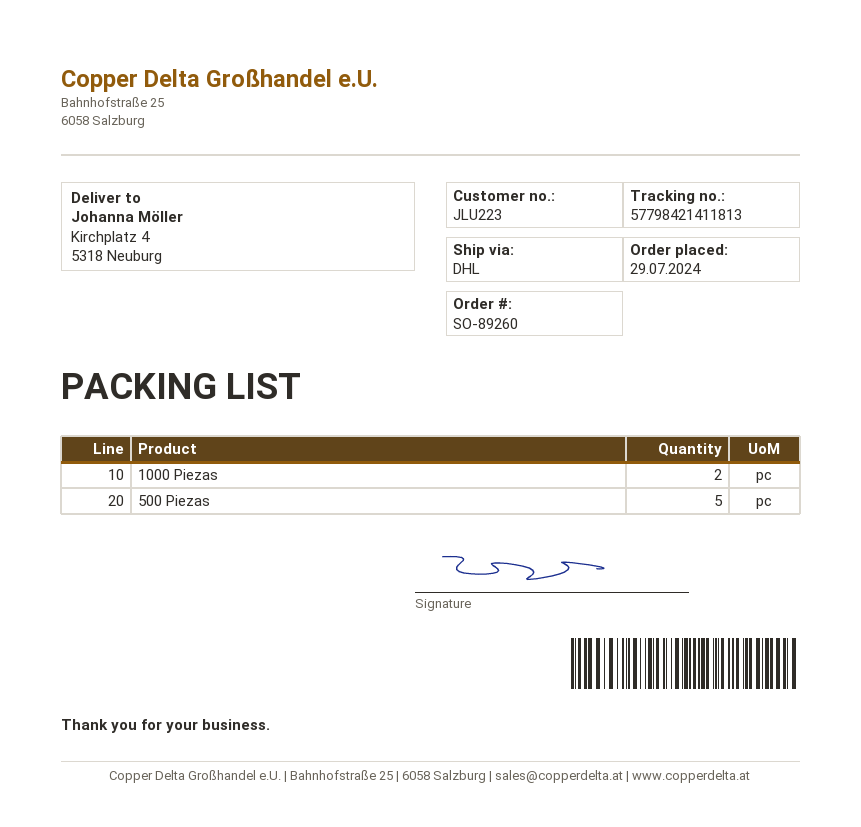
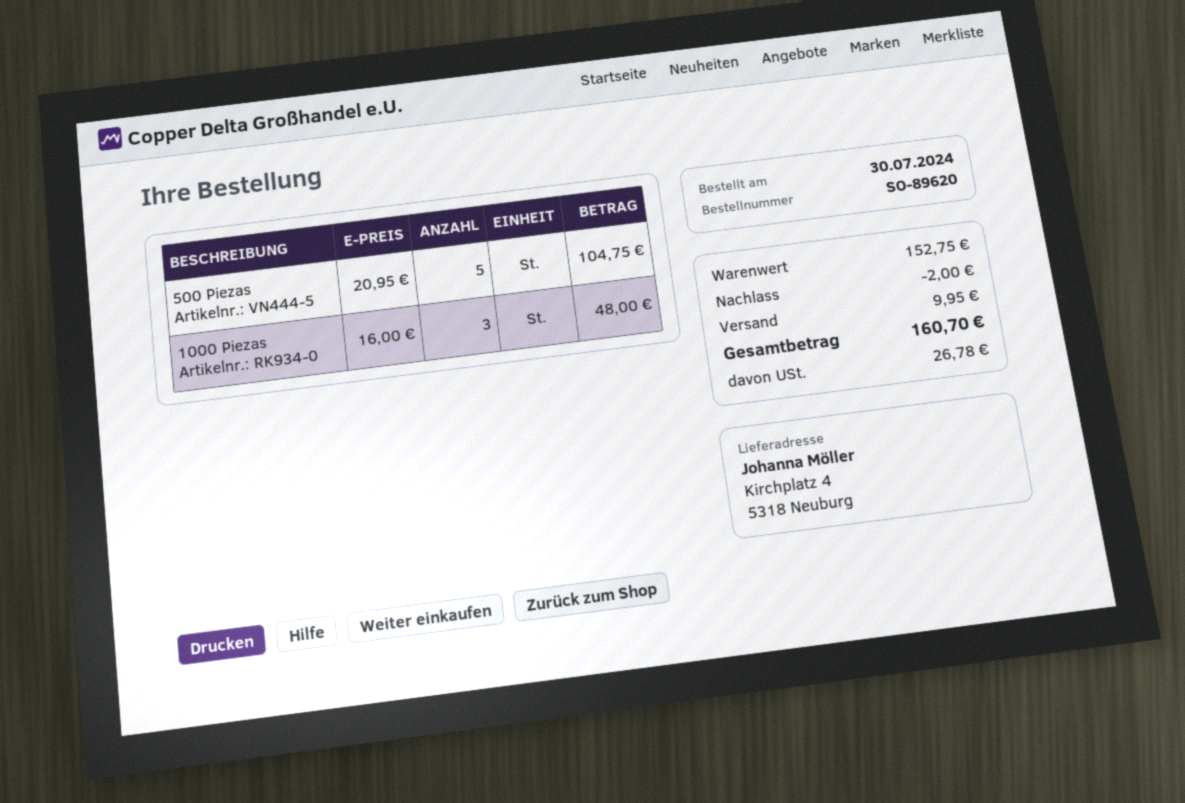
order number: SO-89260 -> SO-89620
order date: 2024-07-29 -> 2024-07-30
1000 Piezas: 2 -> 3

